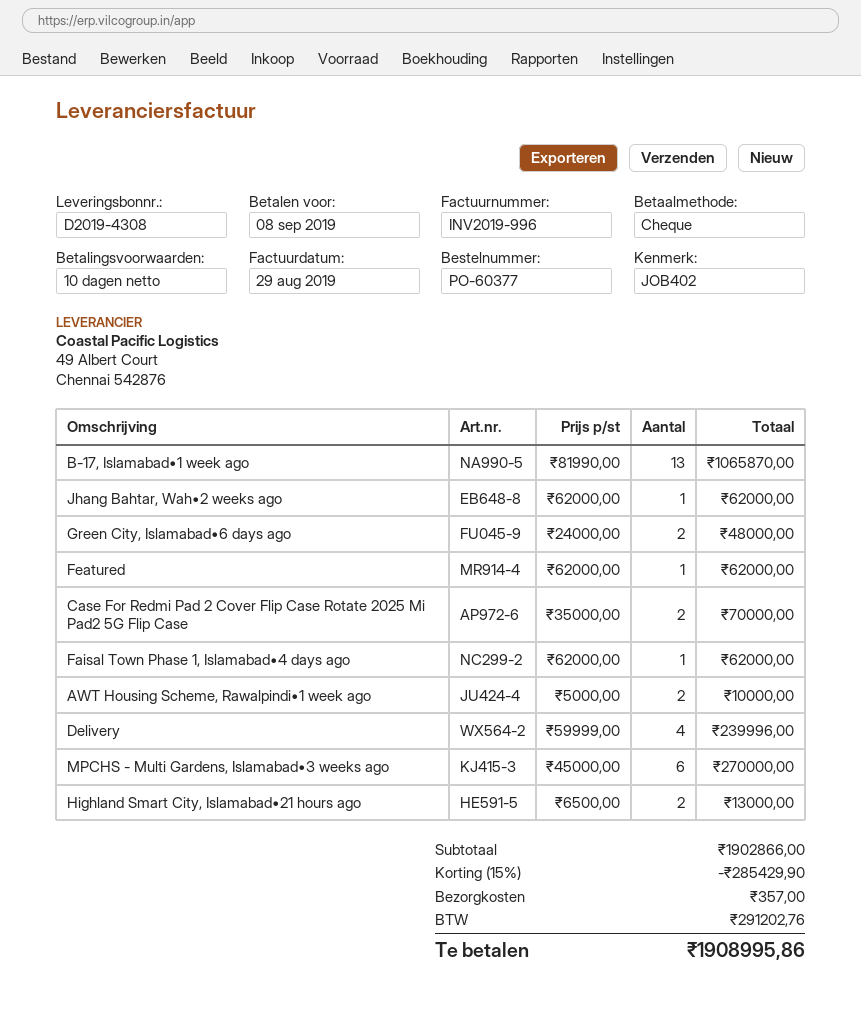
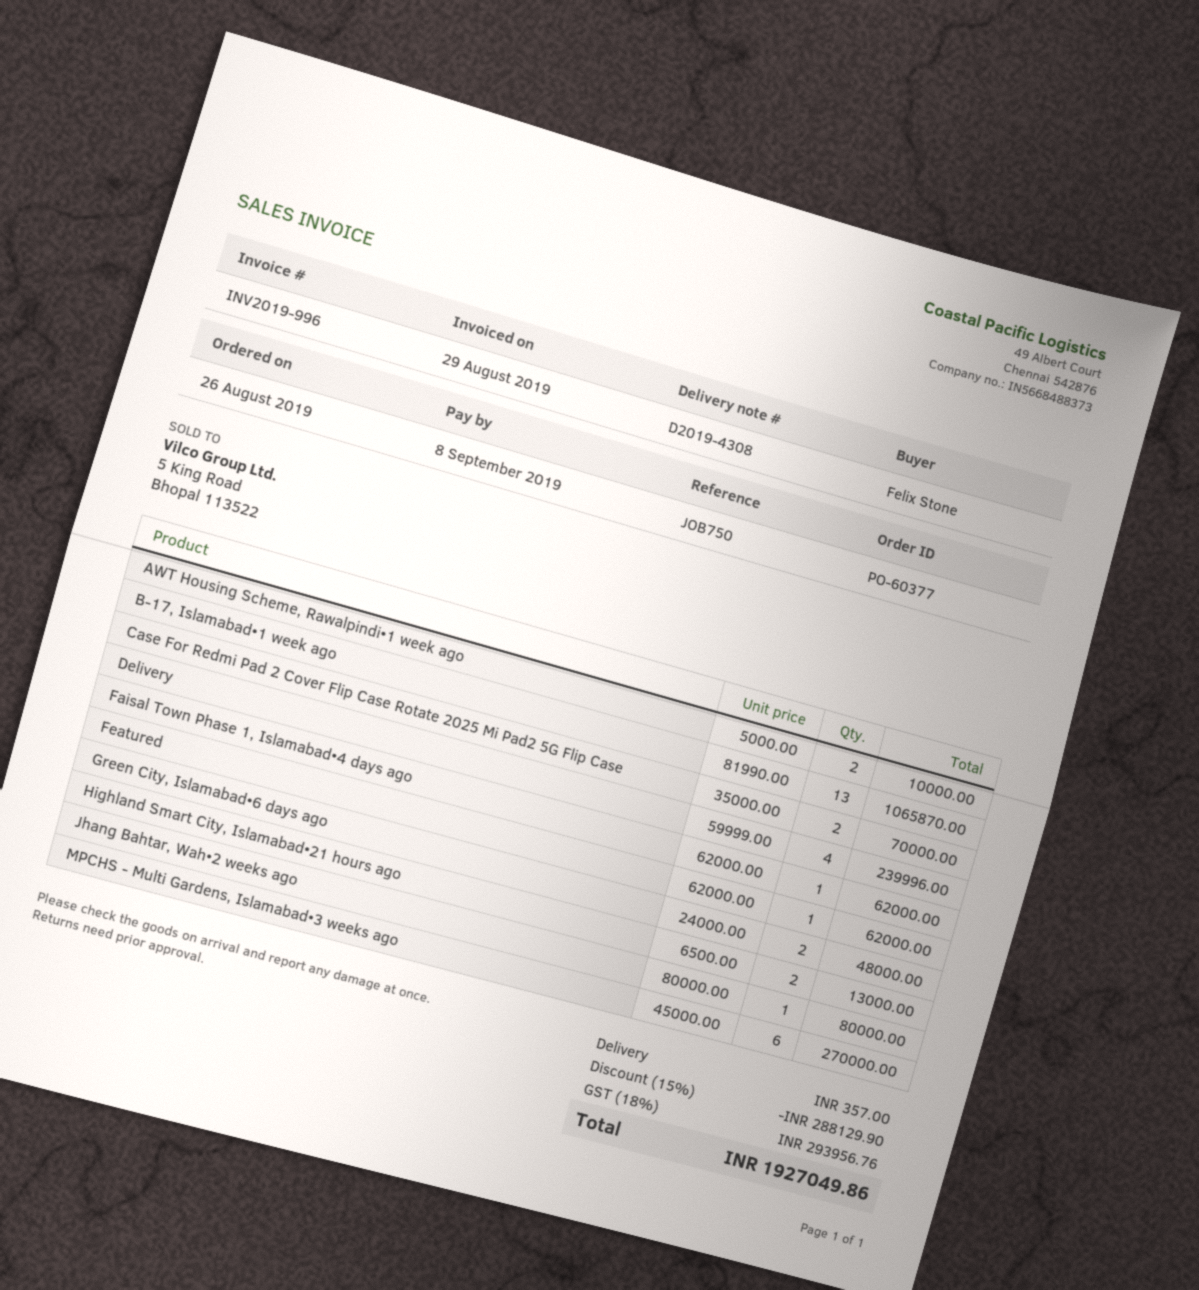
reference: JOB402 -> JOB750
Jhang Bahtar, Wah•2 weeks ago: 1 x 62000.00 = 62000.00 -> 1 x 80000.00 = 80000.00
discount: 15% = 285429.90 -> 15% = 288129.90
tax: 291202.76 -> 293956.76
total: 1908995.86 -> 1927049.86

